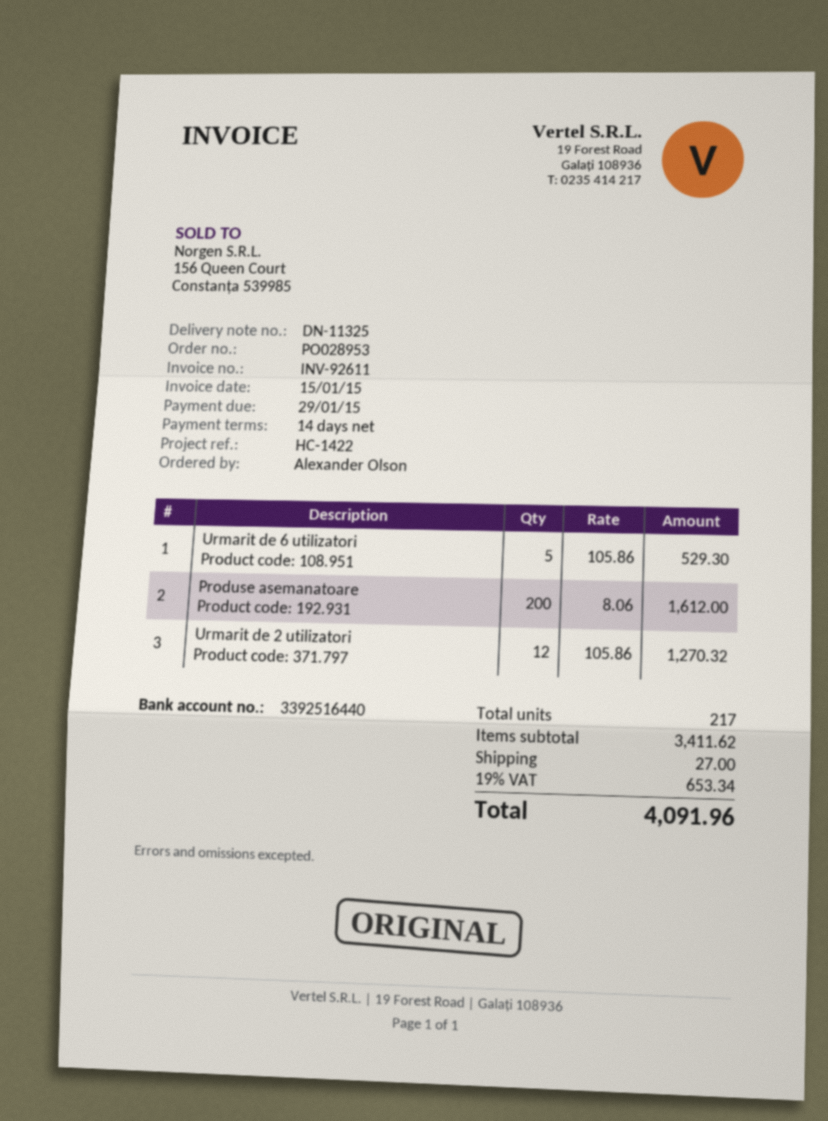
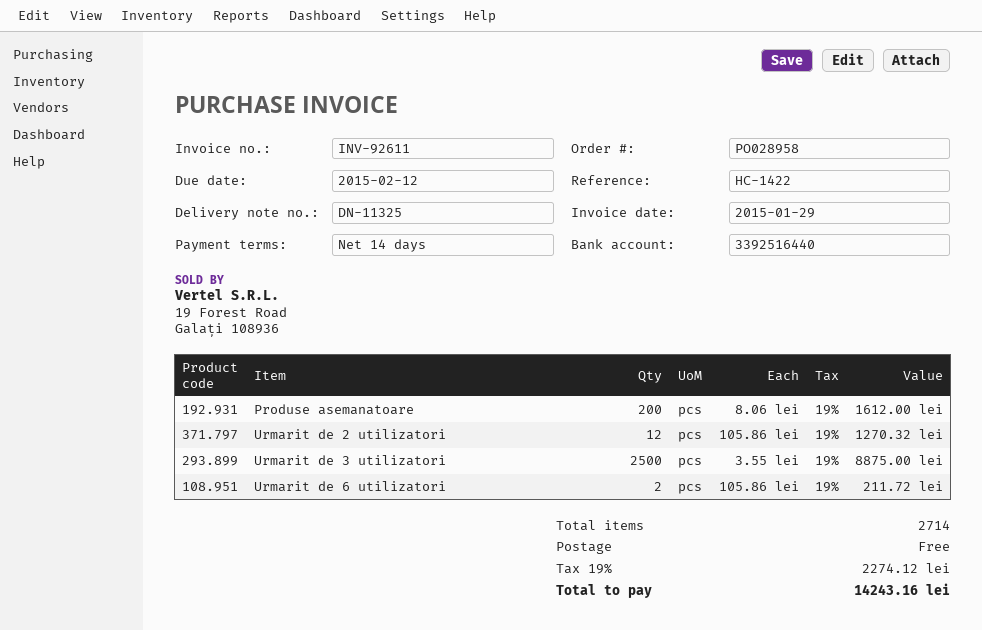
order number: PO028953 -> PO028958
invoice date: 2015-01-15 -> 2015-01-29
due date: 2015-01-29 -> 2015-02-12
Urmarit de 6 utilizatori: 5 x 105.86 = 529.30 -> 2 x 105.86 = 211.72
Urmarit de 3 utilizatori: none -> 2500 x 3.55 = 8875.00
total quantity: 217 -> 2714
shipping: 27.00 -> 0.00
tax: 19% = 653.34 -> 19% = 2274.12
total: 4091.96 -> 14243.16

